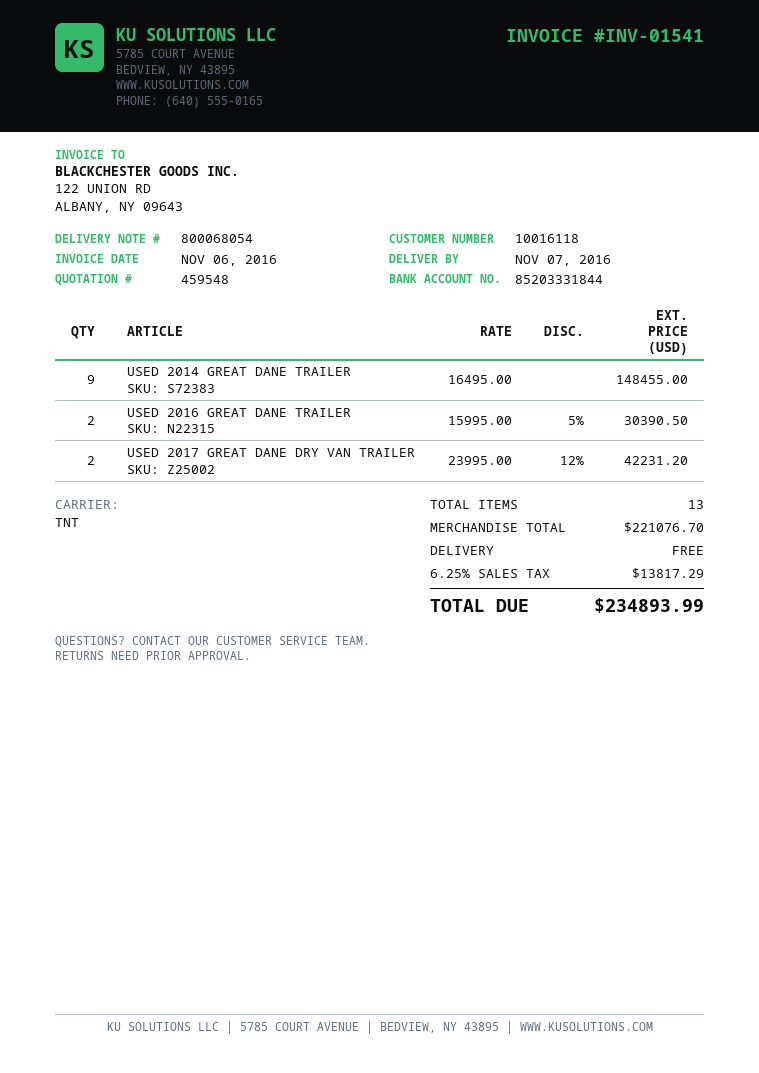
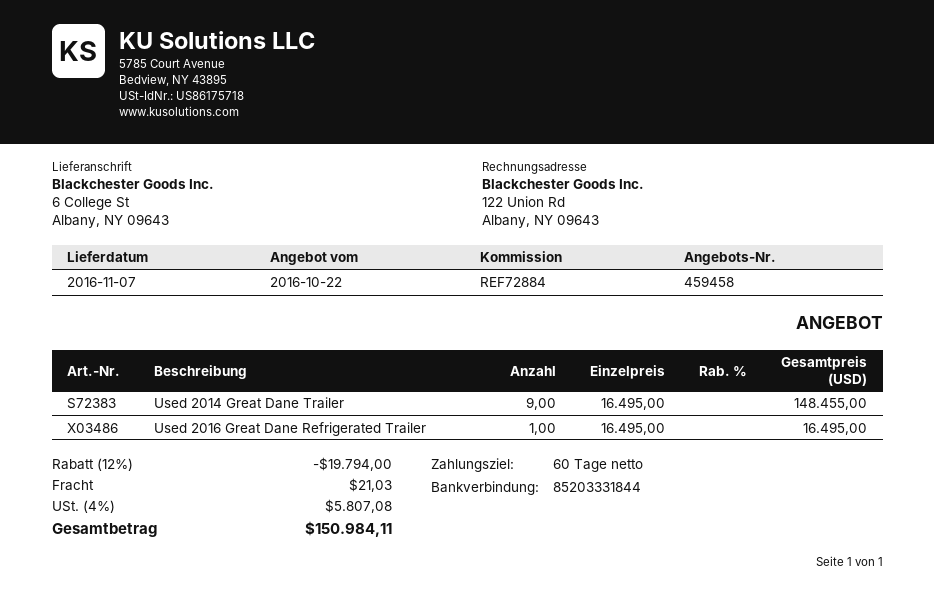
quote number: 459548 -> 459458
USED 2016 GREAT DANE TRAILER: 2 x 15995.00 - 5% = 30390.50 -> none
USED 2017 GREAT DANE DRY VAN TRAILER: 2 x 23995.00 - 12% = 42231.20 -> none
Used 2016 Great Dane Refrigerated Trailer: none -> 1 x 16495.00 = 16495.00
discount: none -> 12% = 19794.00
shipping: 0.00 -> 21.03
tax: 6.25% = 13817.29 -> 4% = 5807.08
total: 234893.99 -> 150984.11

